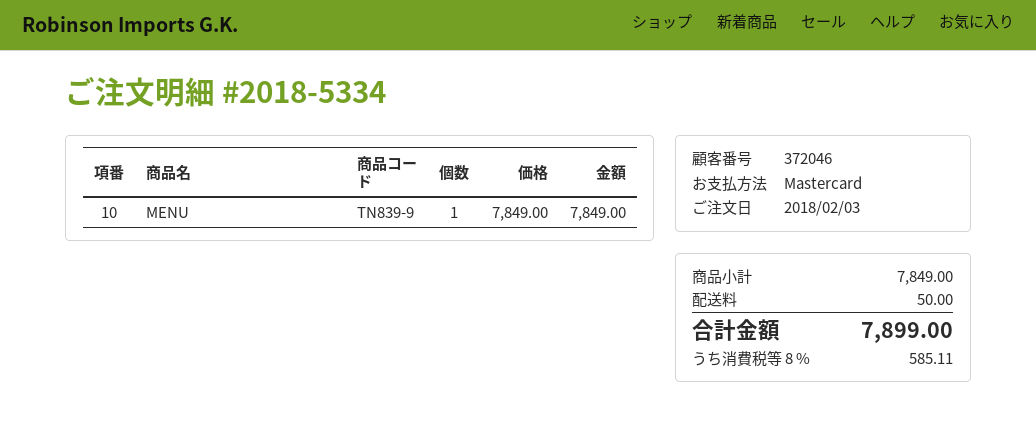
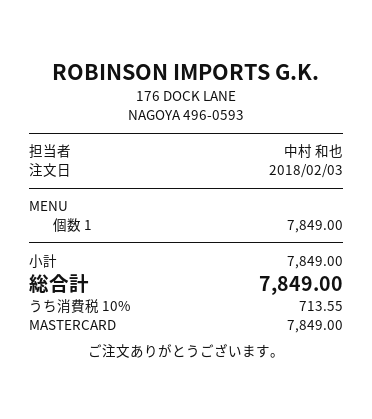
shipping: 50.00 -> none
tax: 8% = 585.11 -> 10% = 713.55
total: 7899.00 -> 7849.00

